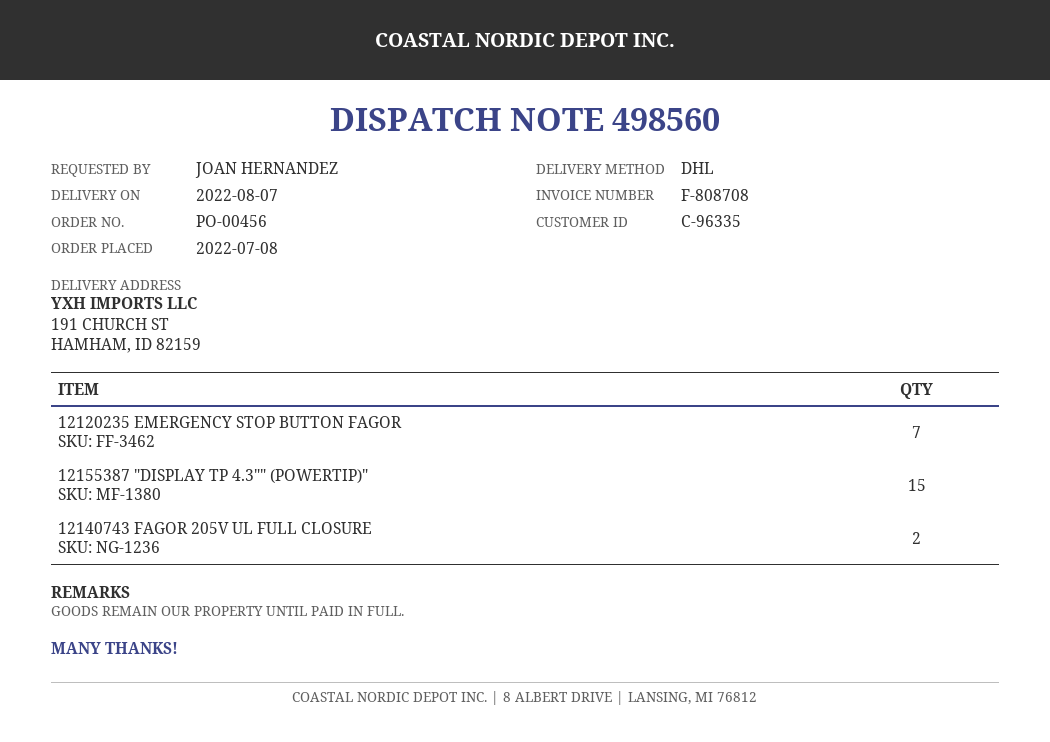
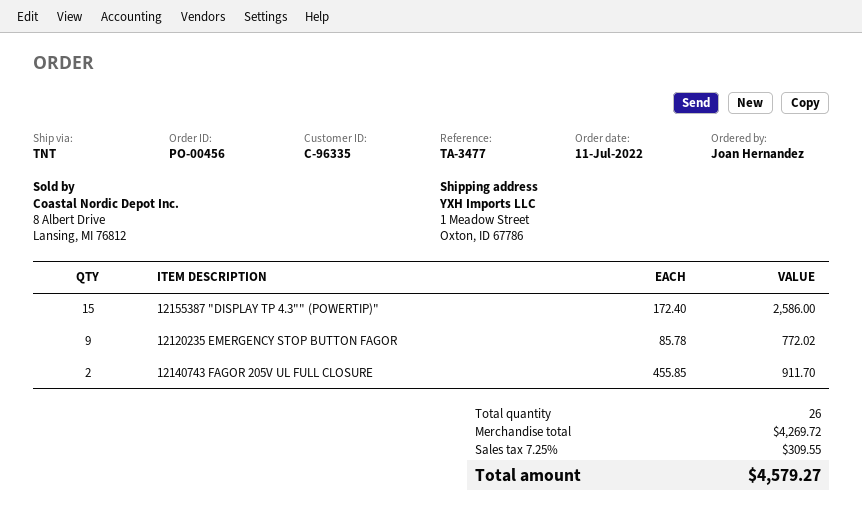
order date: 2022-07-08 -> 2022-07-11
shipping method: DHL -> TNT
ship to: 191 CHURCH ST, HAMHAM, ID 82159 -> 1 Meadow Street, Oxton, ID 67786
12120235 EMERGENCY STOP BUTTON FAGOR: 7 -> 9

